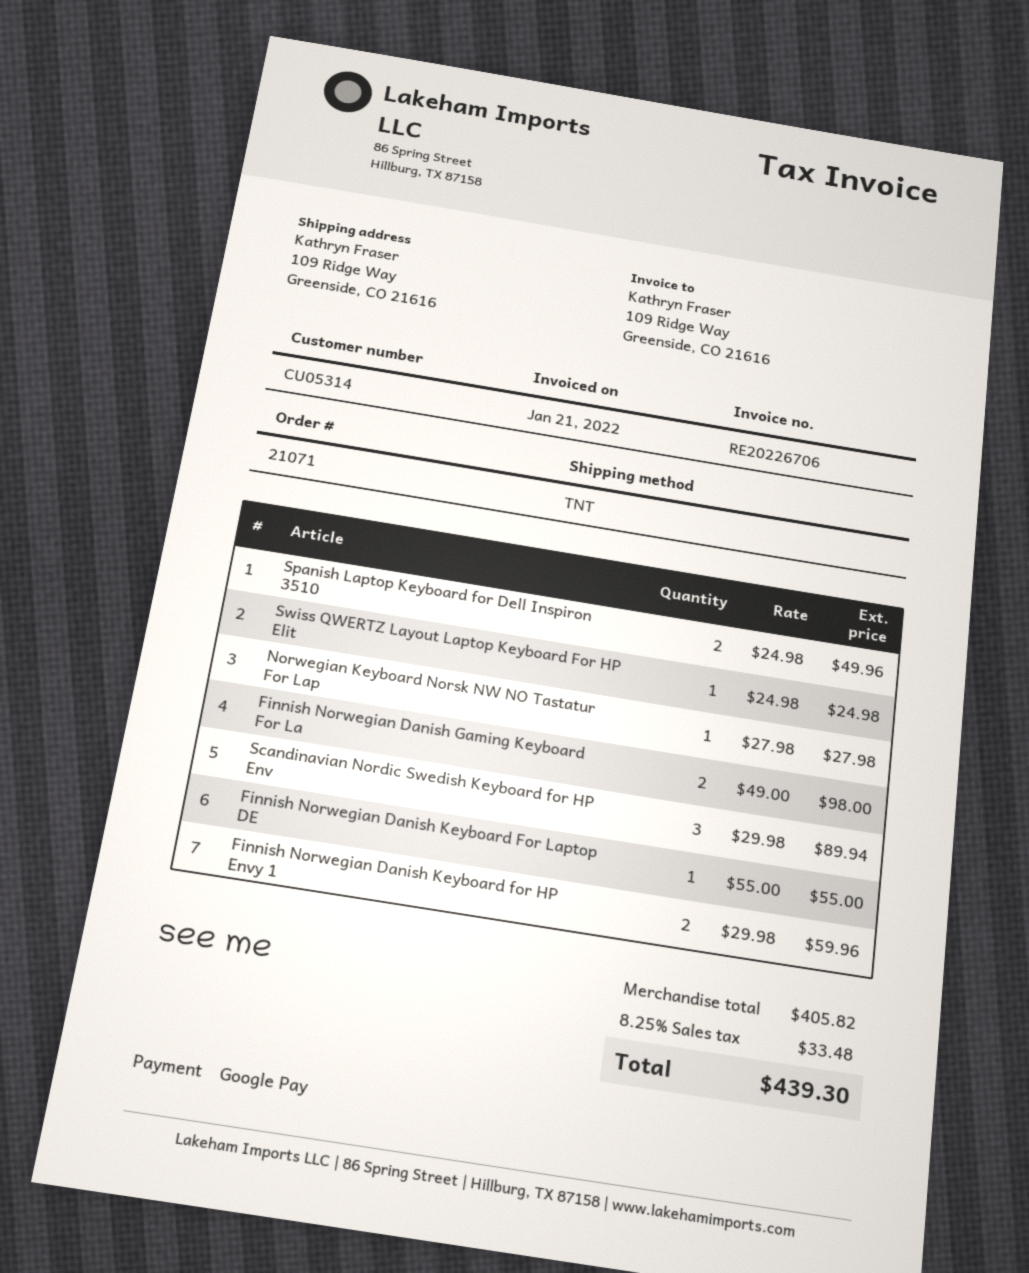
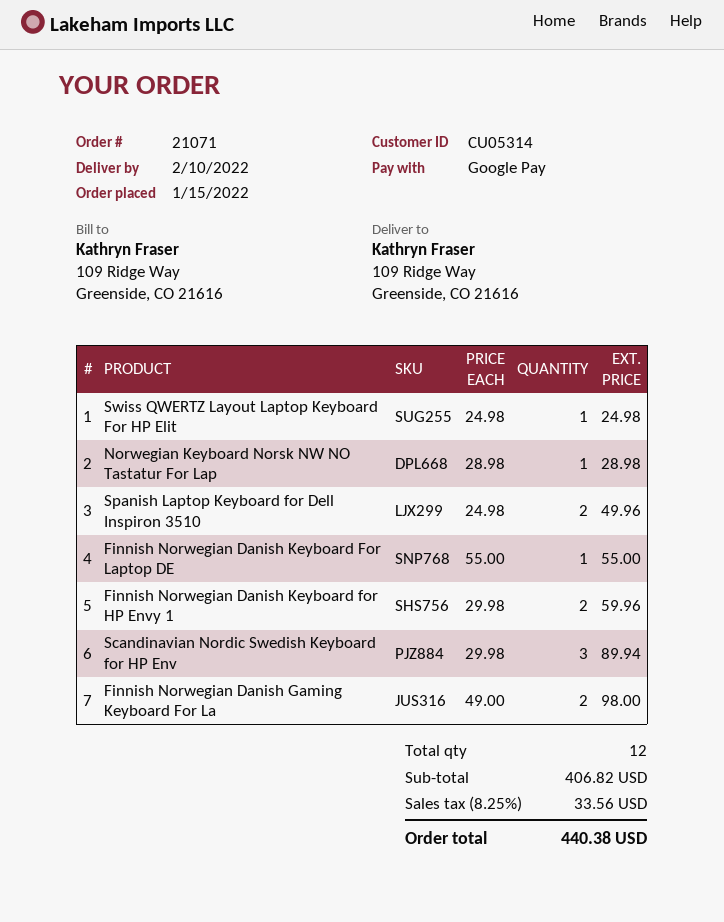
Norwegian Keyboard Norsk NW NO Tastatur For Lap: 1 x 27.98 = 27.98 -> 1 x 28.98 = 28.98
subtotal: 405.82 -> 406.82
tax: 8.25% = 33.48 -> 8.25% = 33.56
total: 439.30 -> 440.38

